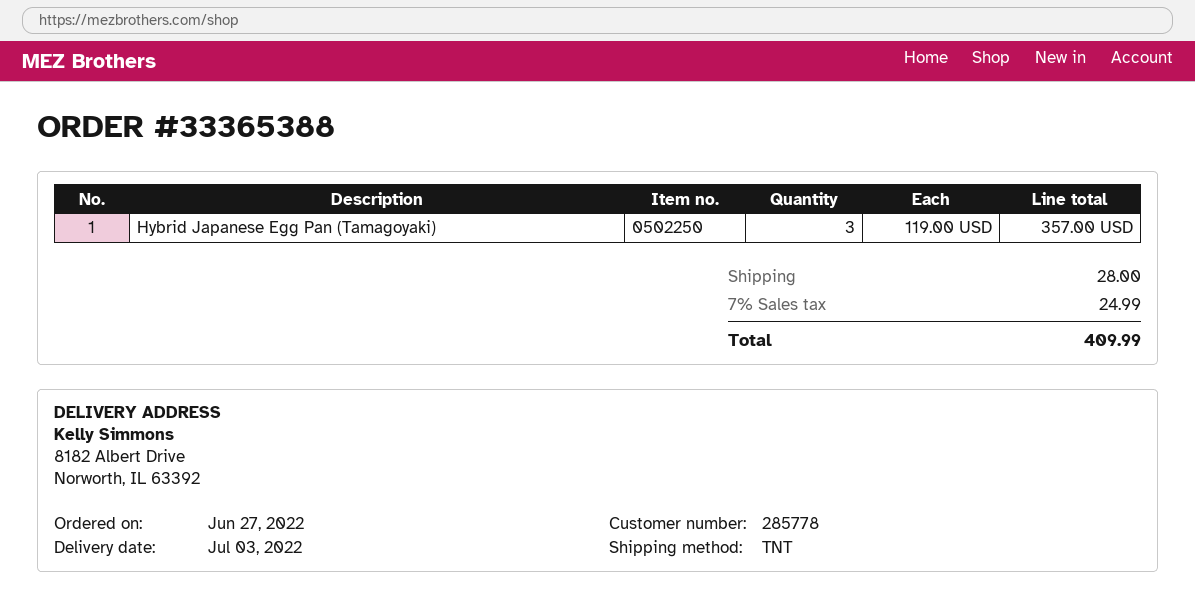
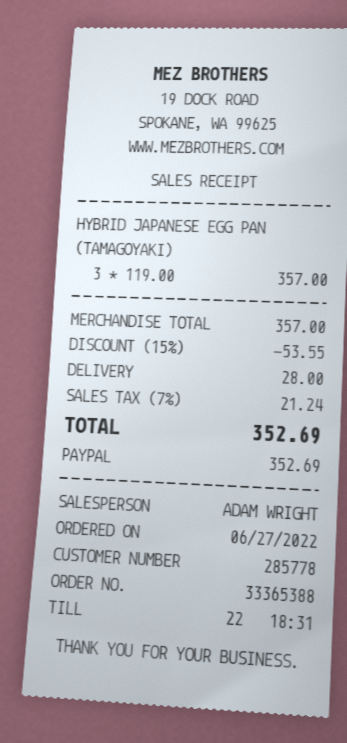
discount: none -> 15% = 53.55
tax: 7% = 24.99 -> 7% = 21.24
total: 409.99 -> 352.69

